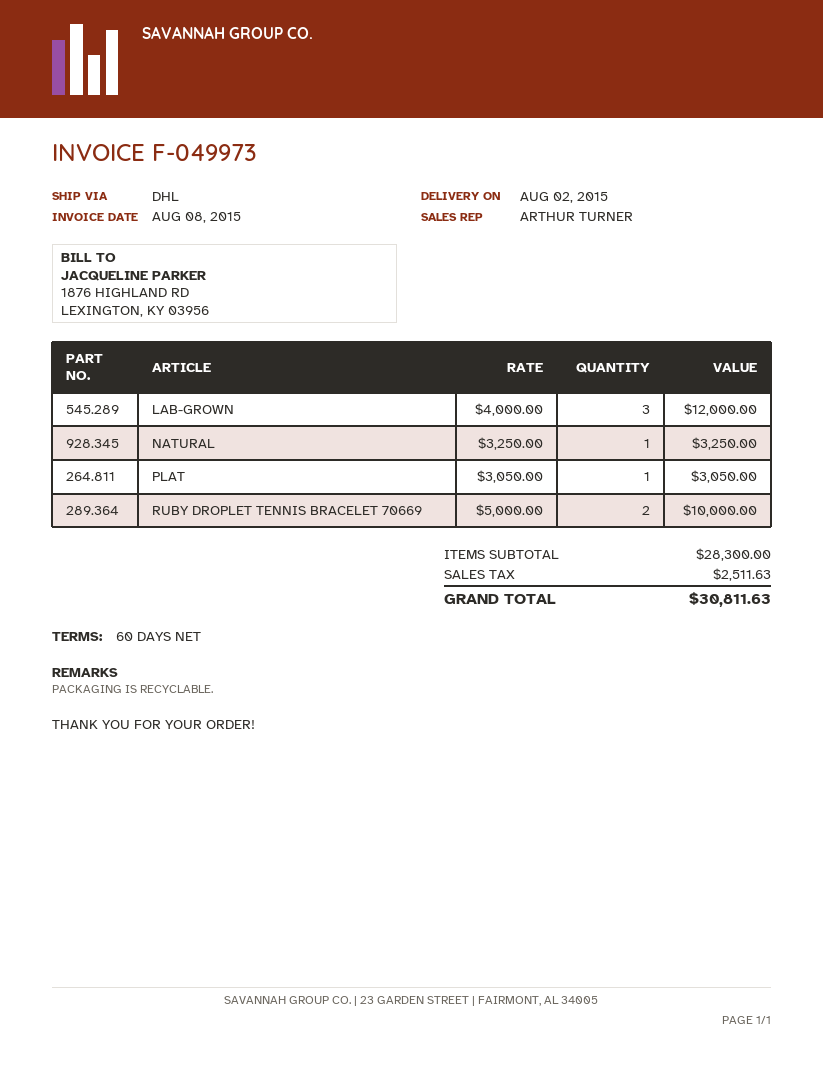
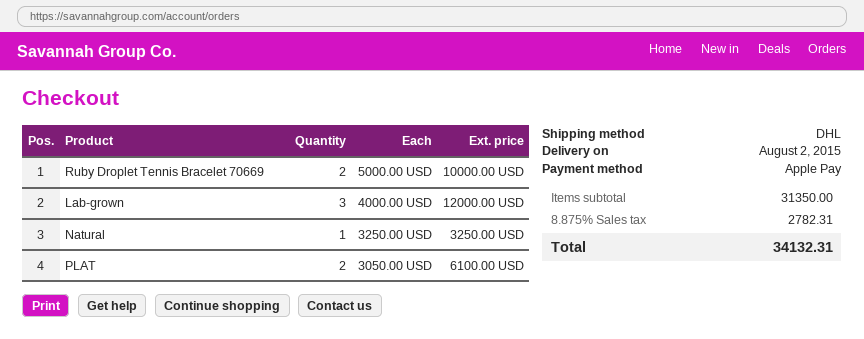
PLAT: 1 x 3050.00 = 3050.00 -> 2 x 3050.00 = 6100.00
subtotal: 28300.00 -> 31350.00
tax: 2511.63 -> 2782.31
total: 30811.63 -> 34132.31

